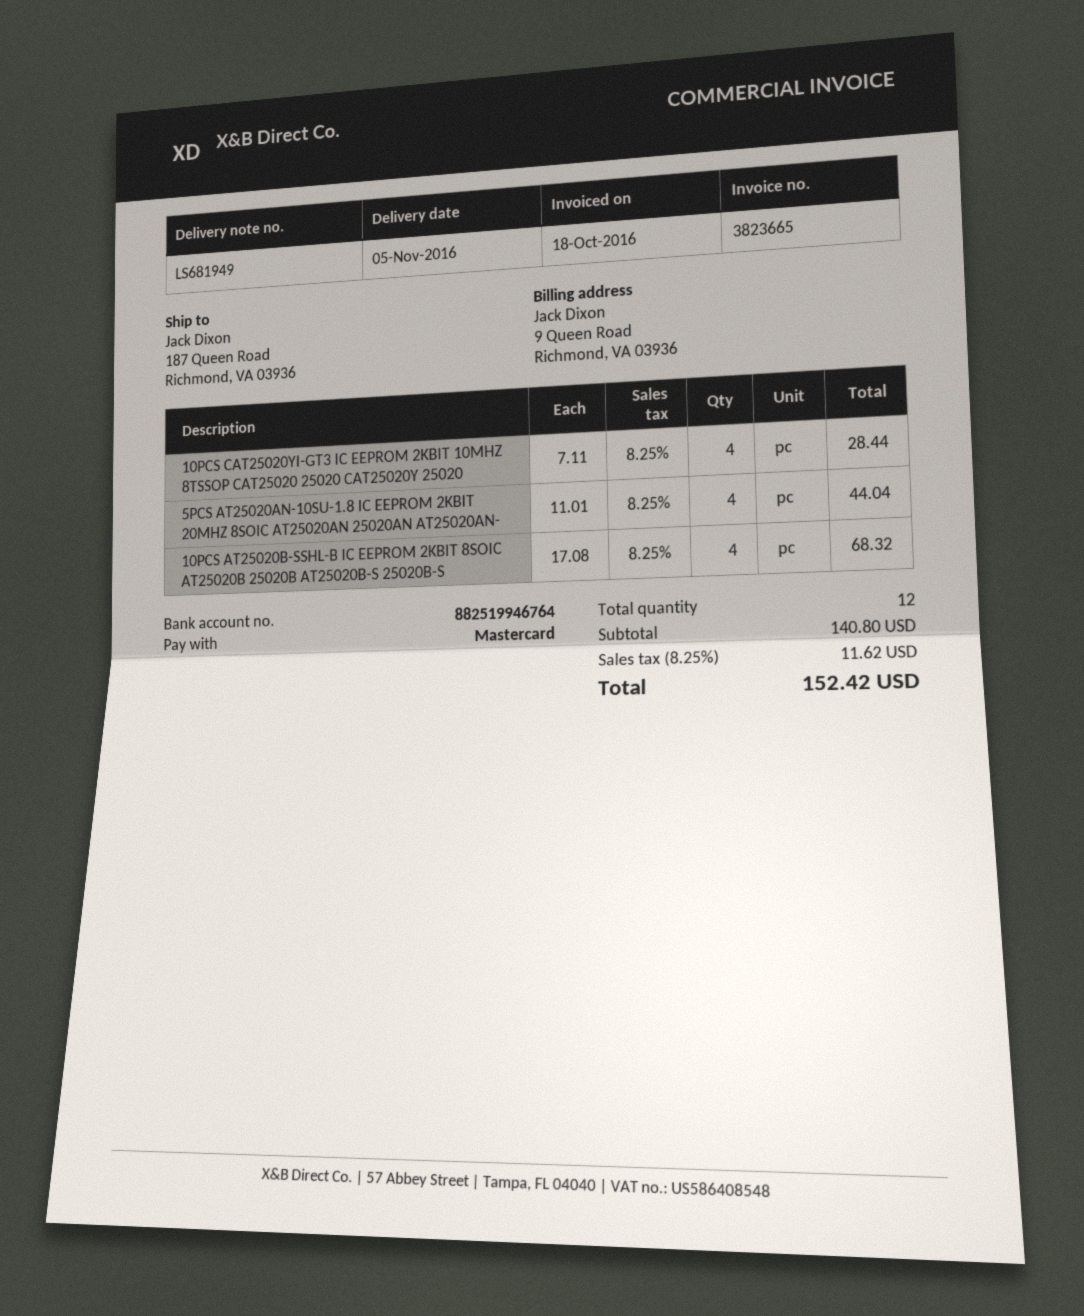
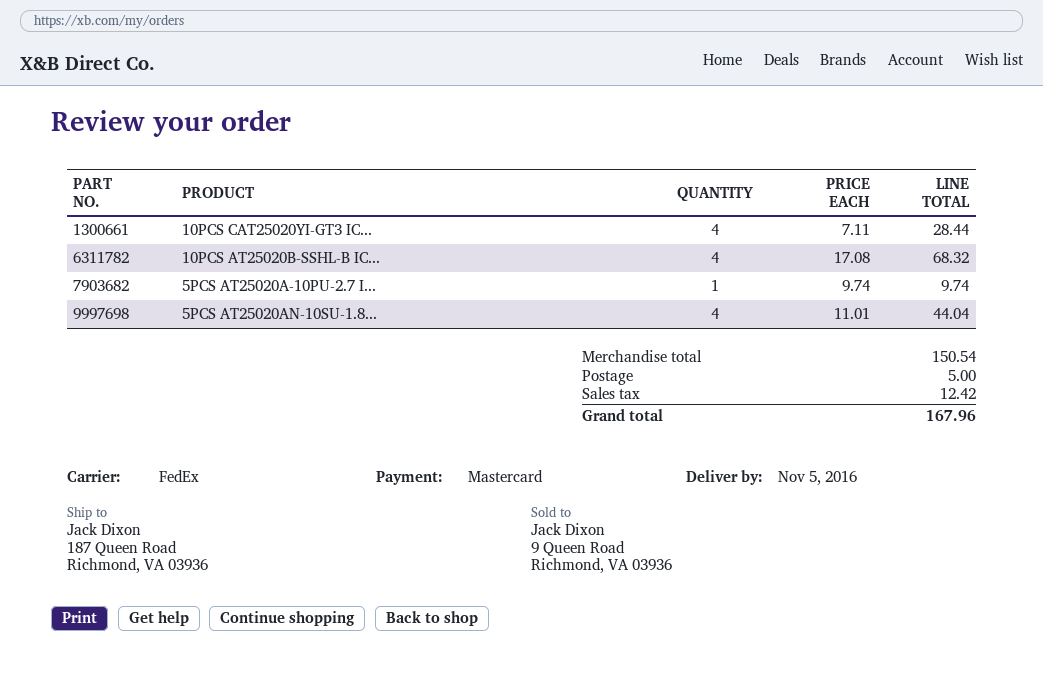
5PCS AT25020A-10PU-2.7 I...: none -> 1 x 9.74 = 9.74
subtotal: 140.80 -> 150.54
shipping: none -> 5.00
tax: 11.62 -> 12.42
total: 152.42 -> 167.96

